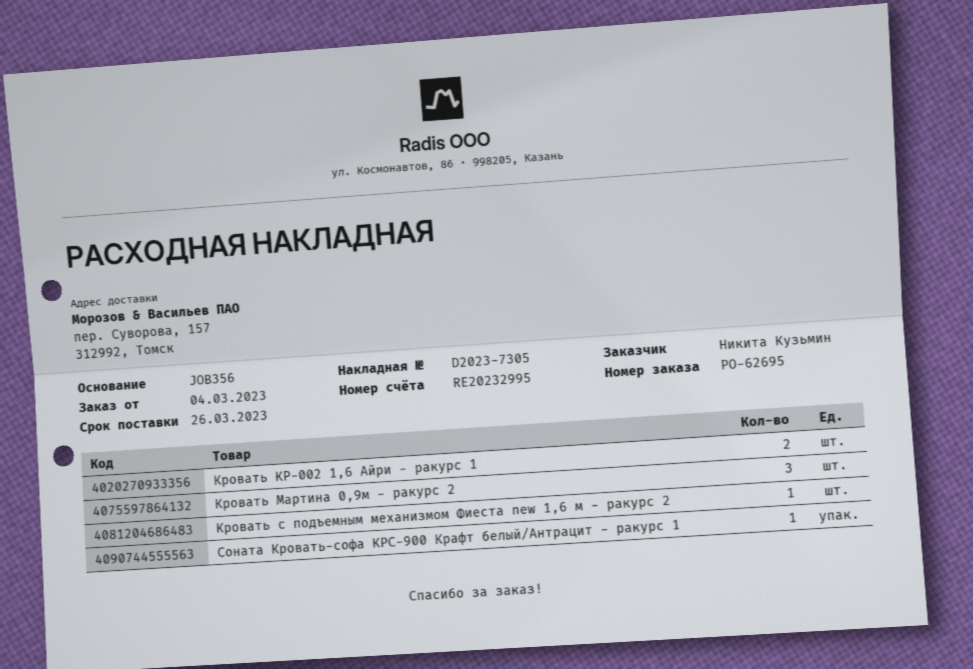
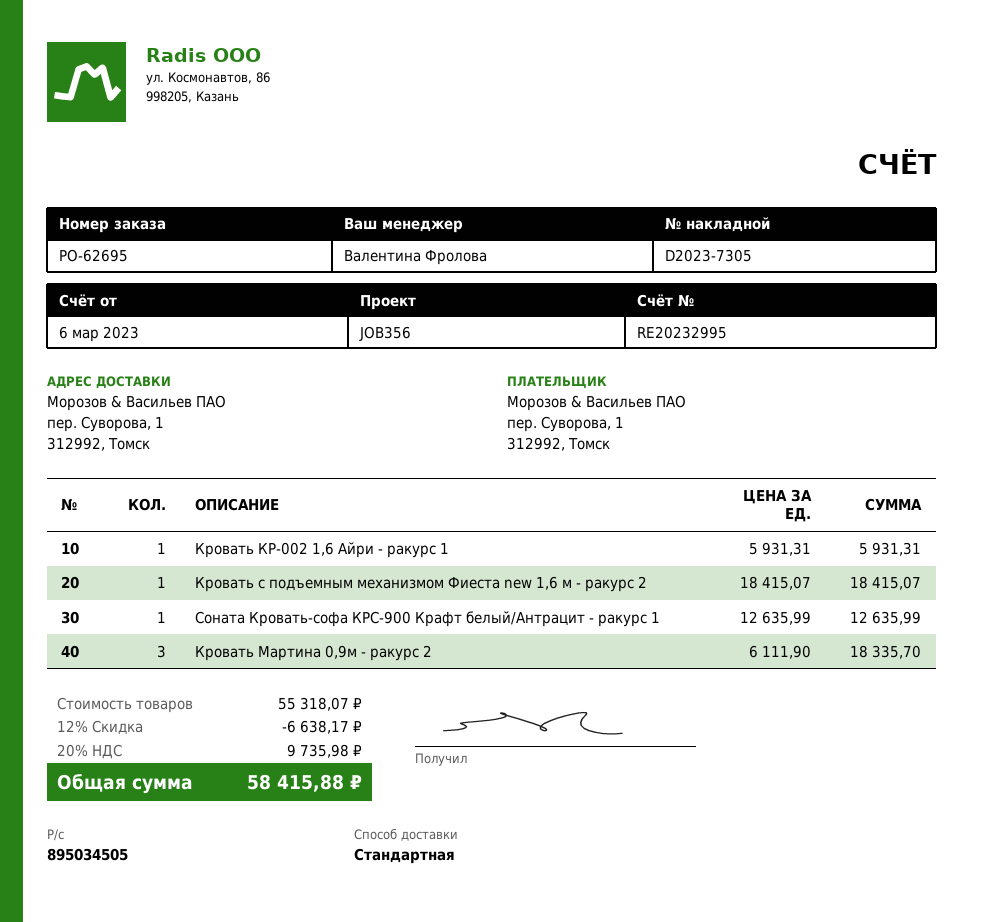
ship to: пер. Суворова, 157, 312992, Томск -> пер. Суворова, 1, 312992, Томск
Кровать КР-002 1,6 Айри - ракурс 1: 2 -> 1

